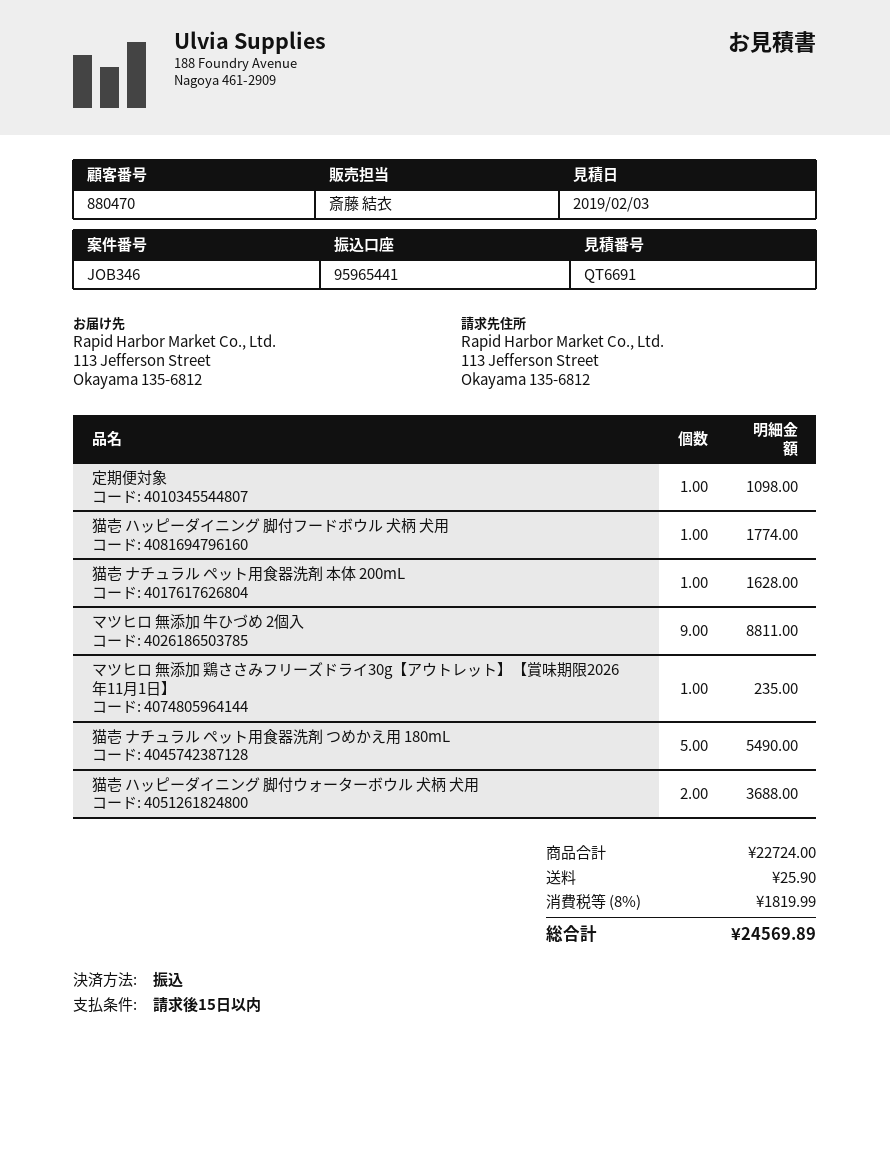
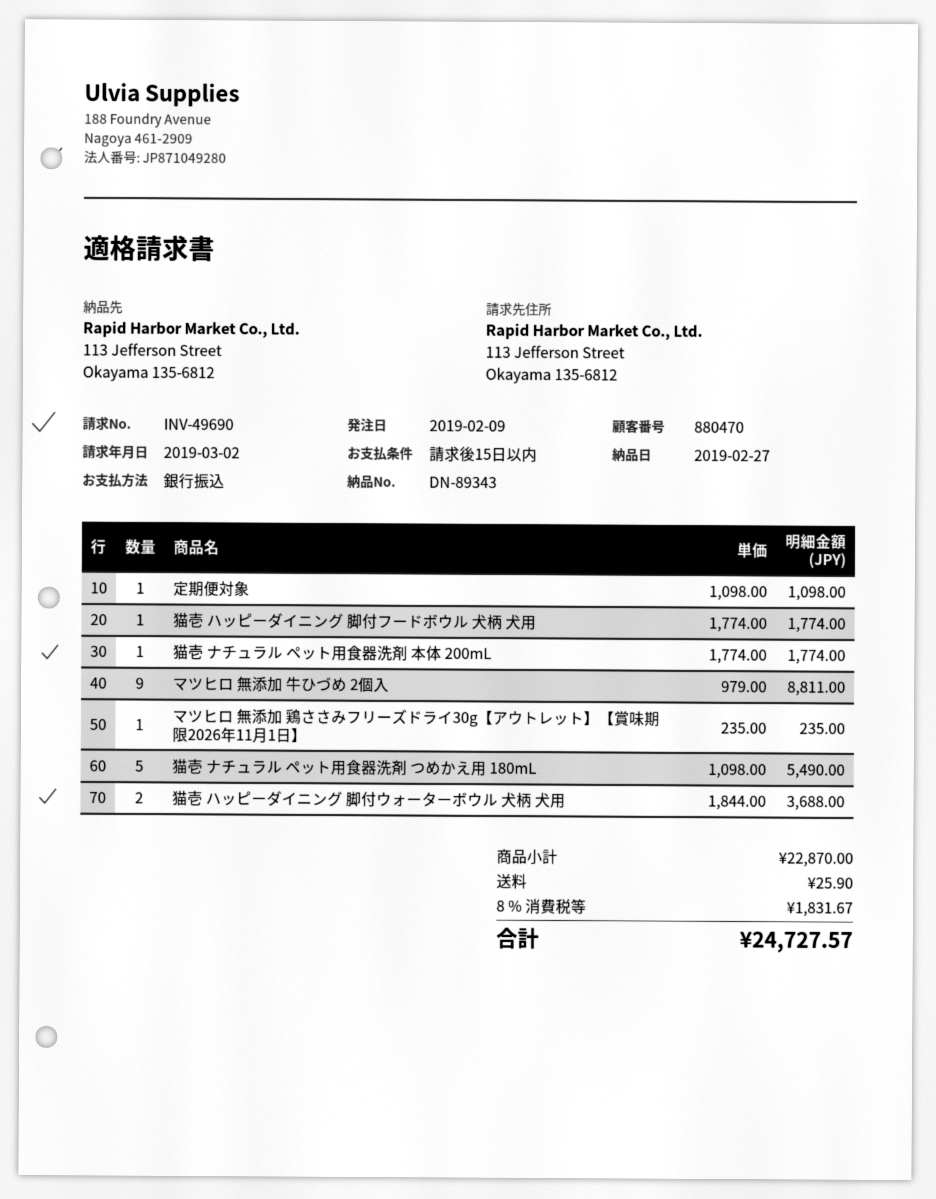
猫壱 ナチュラル ペット用食器洗剤 本体 200mL: 1 for 1628.00 -> 1 for 1774.00
subtotal: 22724.00 -> 22870.00
tax: 8% = 1819.99 -> 8% = 1831.67
total: 24569.89 -> 24727.57

